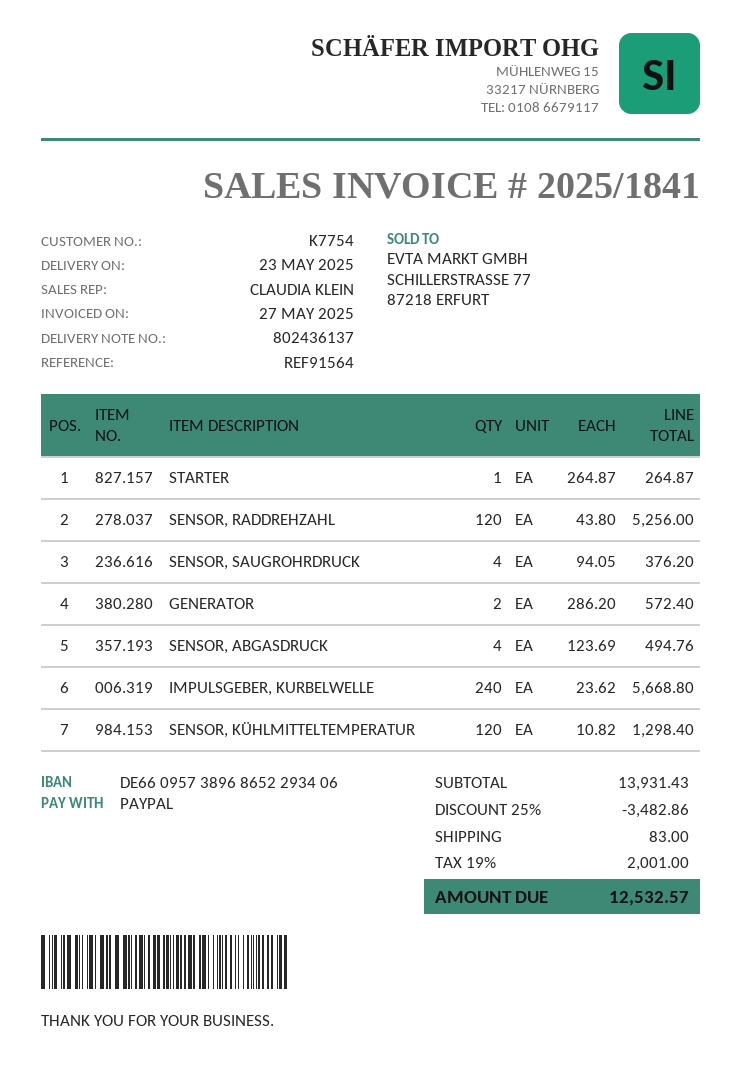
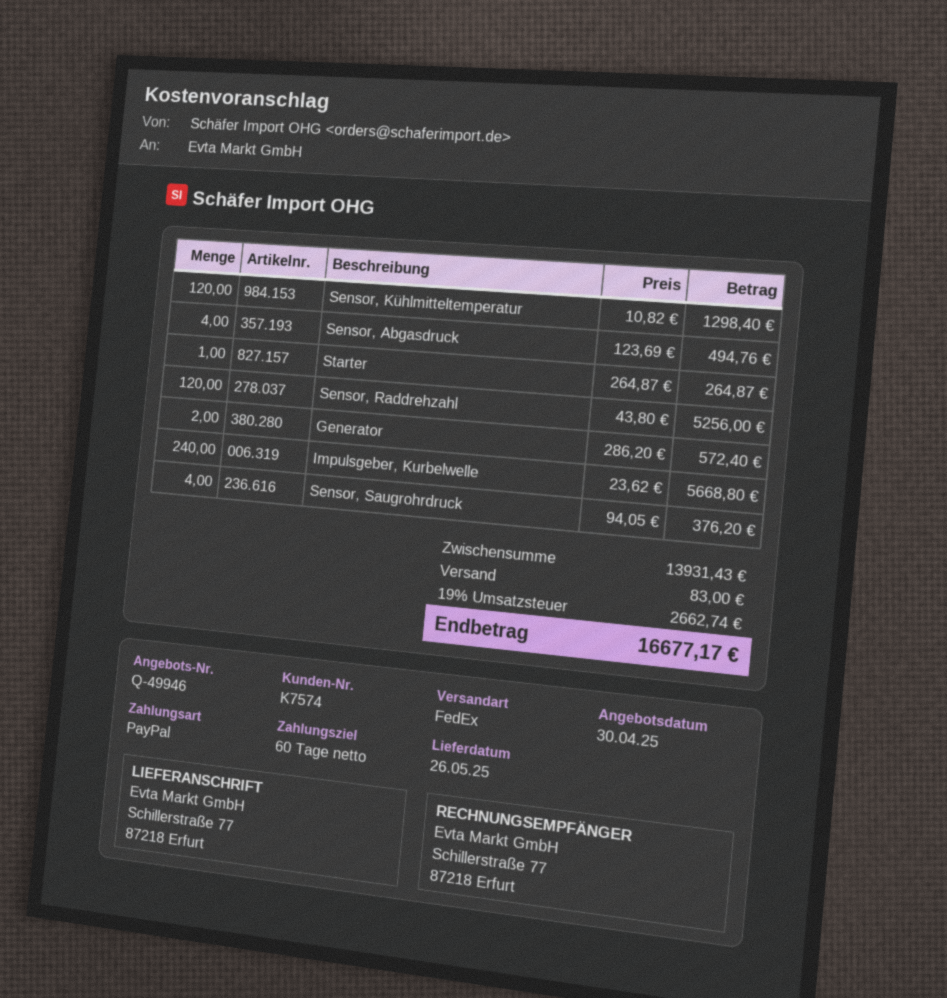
delivery date: 2025-05-23 -> 2025-05-26
customer number: K7754 -> K7574
discount: 25% = 3482.86 -> none
tax: 19% = 2001.00 -> 19% = 2662.74
total: 12532.57 -> 16677.17

